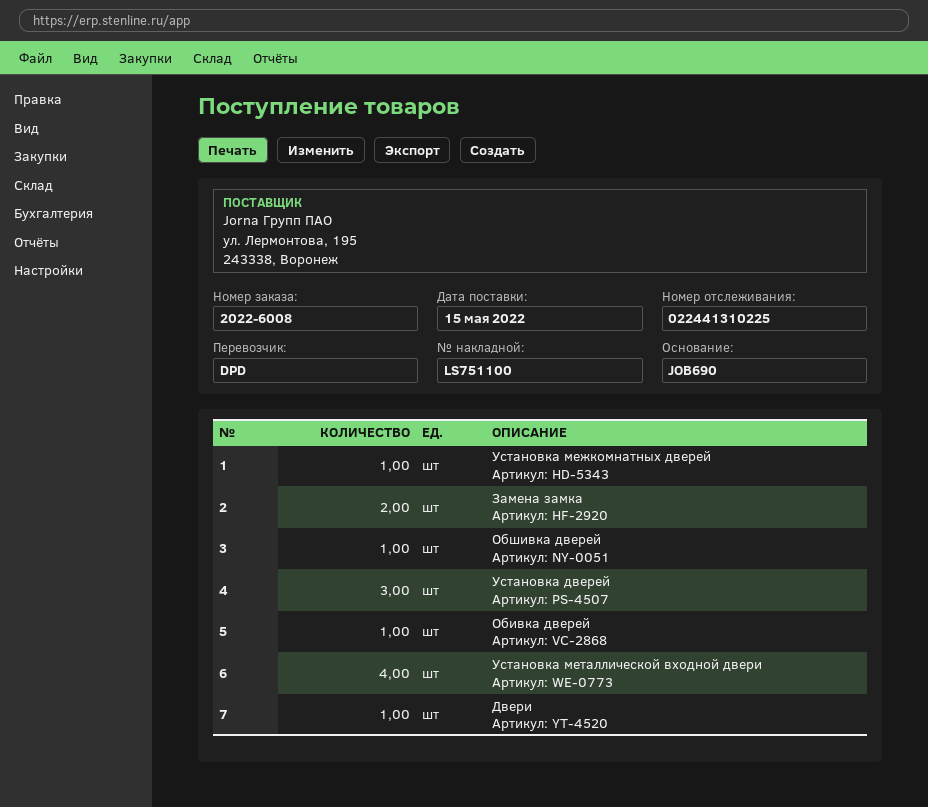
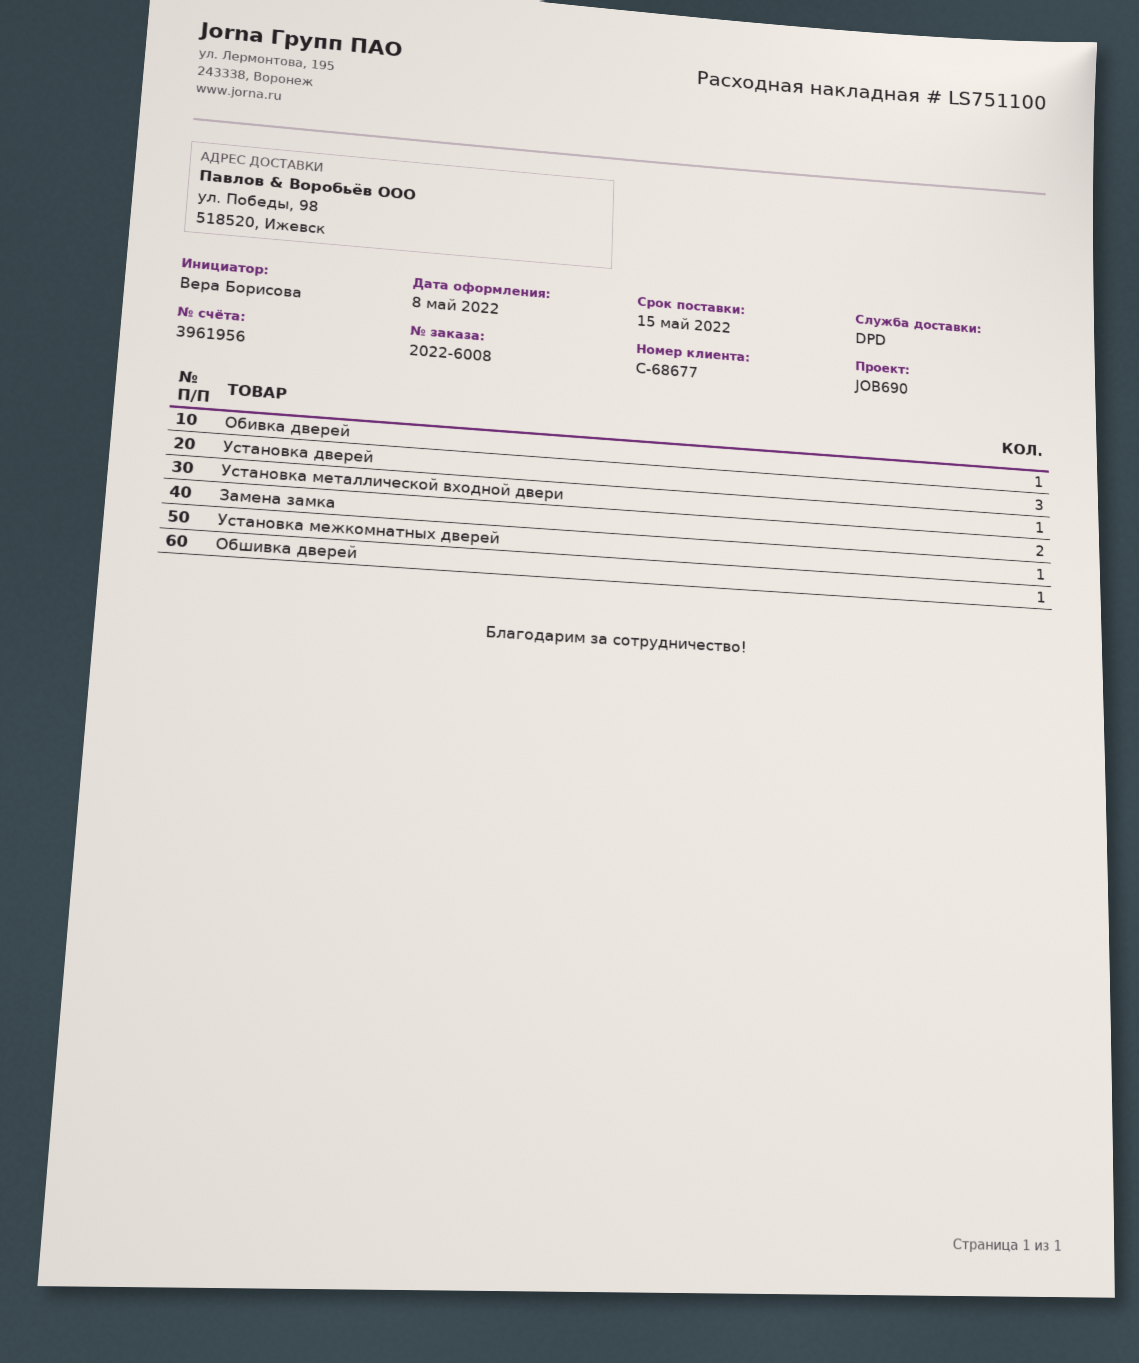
Установка металлической входной двери: 4 -> 1
Двери: 1 -> none

